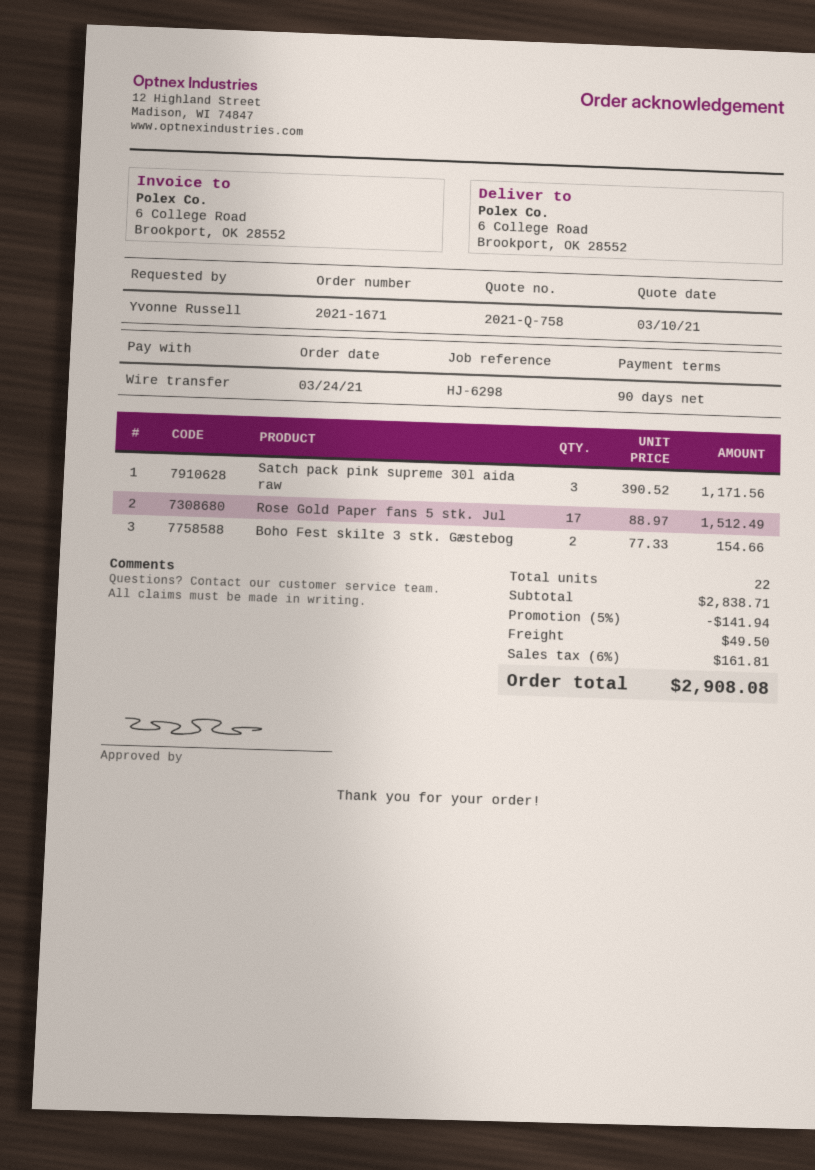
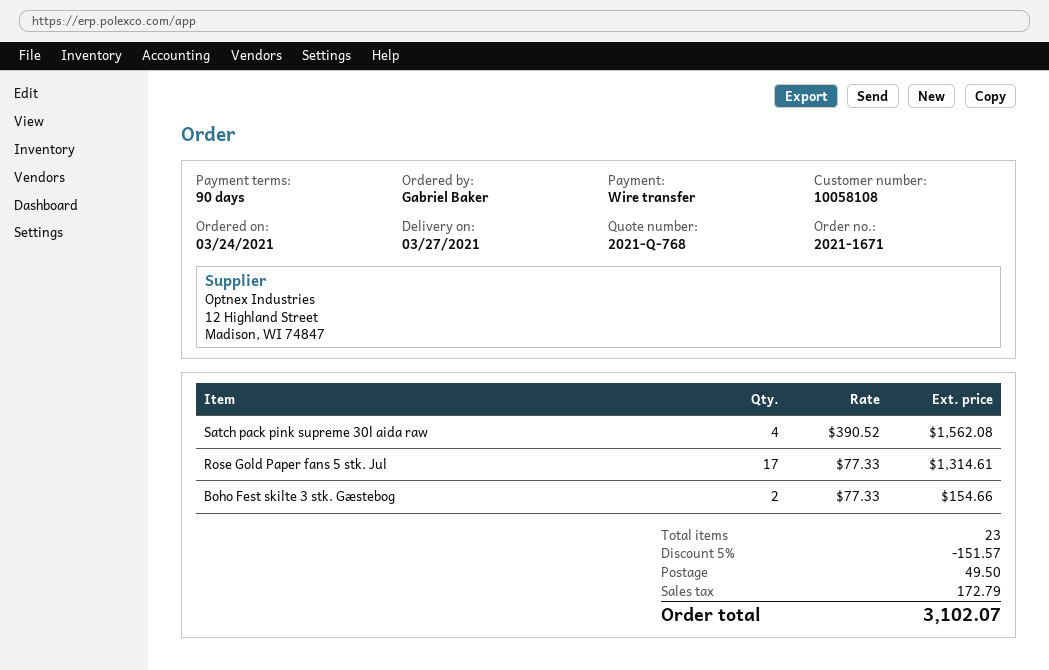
quote number: 2021-Q-758 -> 2021-Q-768
ordered by: Yvonne Russell -> Gabriel Baker
Satch pack pink supreme 30l aida raw: 3 x 390.52 = 1171.56 -> 4 x 390.52 = 1562.08
Rose Gold Paper fans 5 stk. Jul: 17 x 88.97 = 1512.49 -> 17 x 77.33 = 1314.61
total quantity: 22 -> 23
discount: 5% = 141.94 -> 5% = 151.57
tax: 161.81 -> 172.79
total: 2908.08 -> 3102.07

